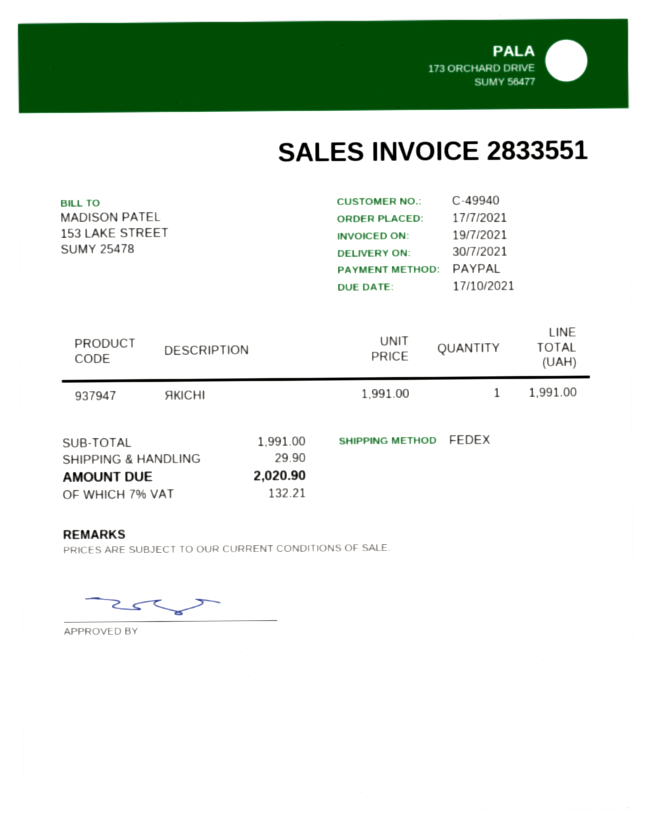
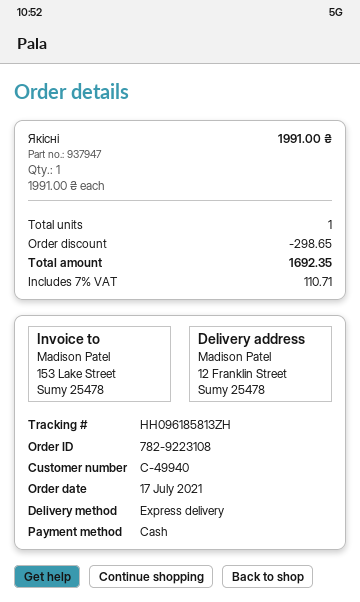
payment method: PayPal -> cash
shipping method: FedEx -> express
discount: none -> 298.65
shipping: 29.90 -> none
tax: 7% = 132.21 -> 7% = 110.71
total: 2020.90 -> 1692.35

